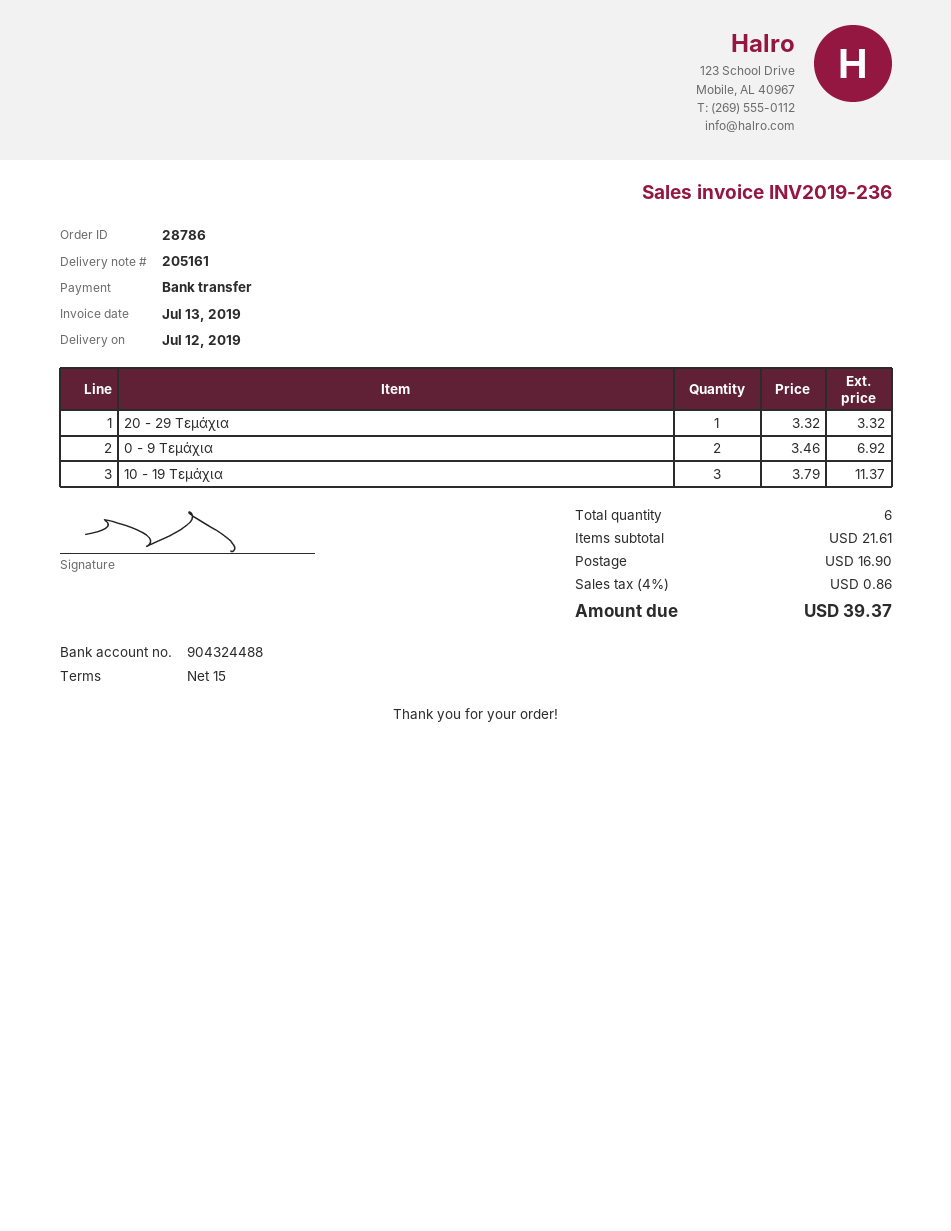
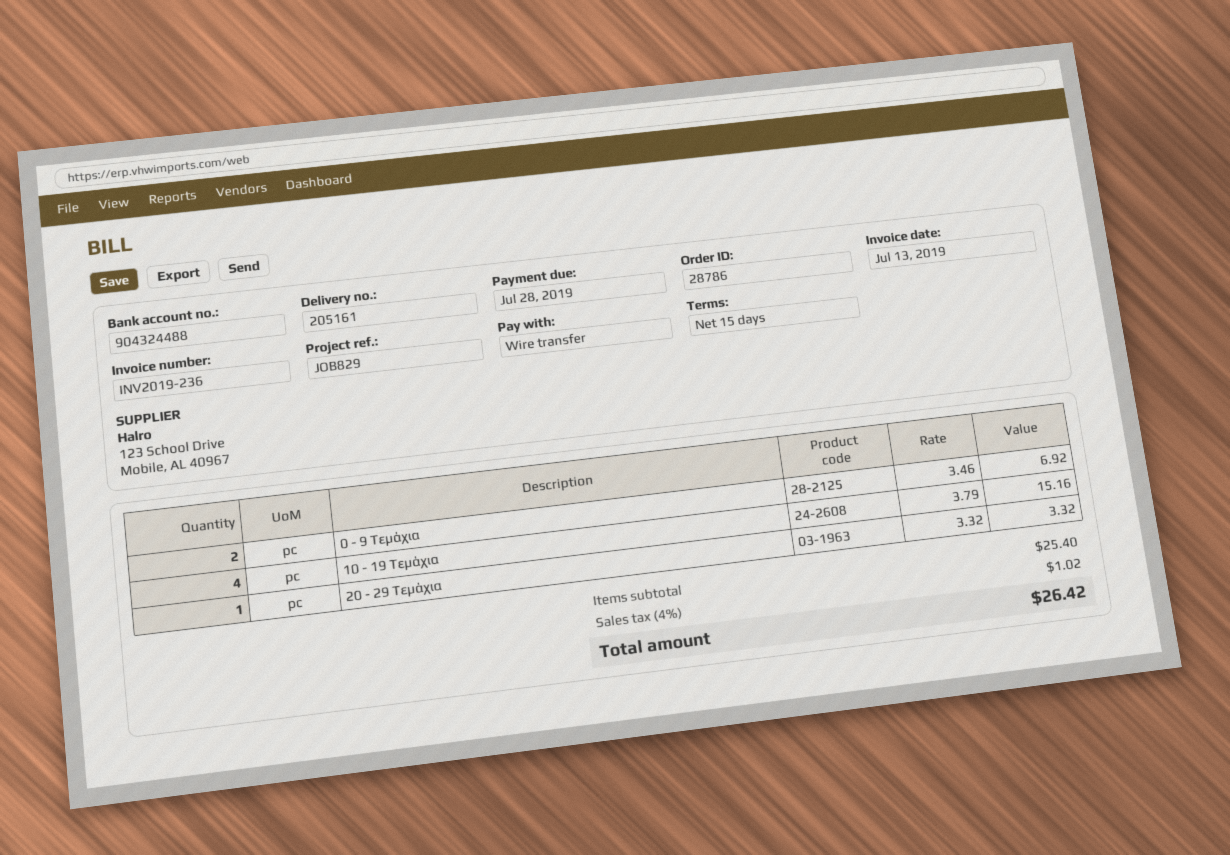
10 - 19 Τεμάχια: 3 x 3.79 = 11.37 -> 4 x 3.79 = 15.16
subtotal: 21.61 -> 25.40
shipping: 16.90 -> none
tax: 4% = 0.86 -> 4% = 1.02
total: 39.37 -> 26.42

